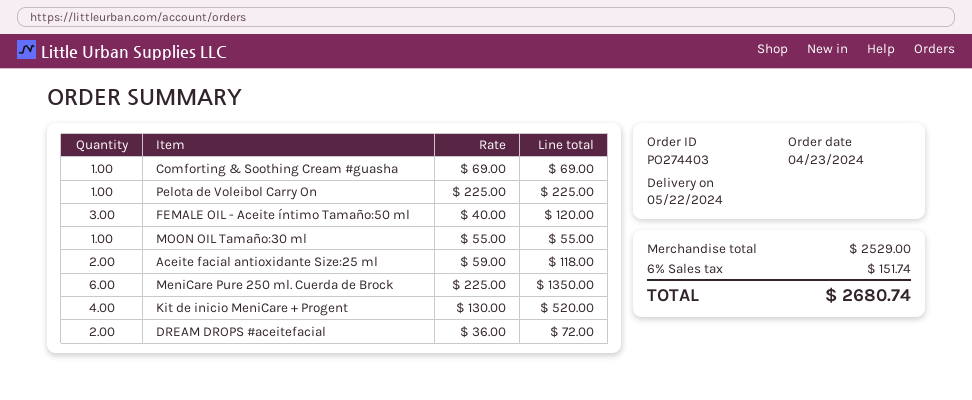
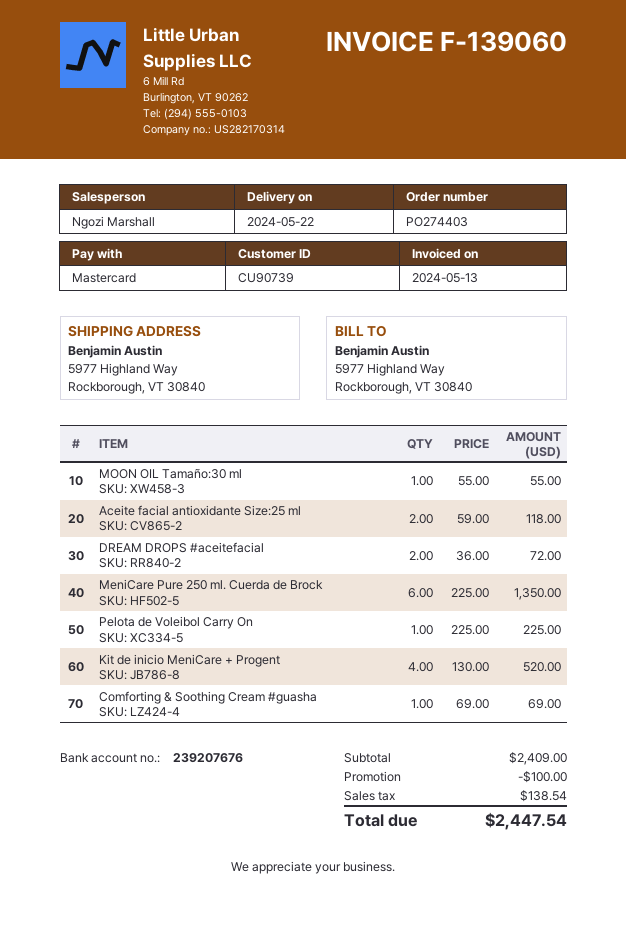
FEMALE OIL - Aceite íntimo Tamaño:50 ml: 3 x 40.00 = 120.00 -> none
subtotal: 2529.00 -> 2409.00
discount: none -> 100.00
tax: 151.74 -> 138.54
total: 2680.74 -> 2447.54

